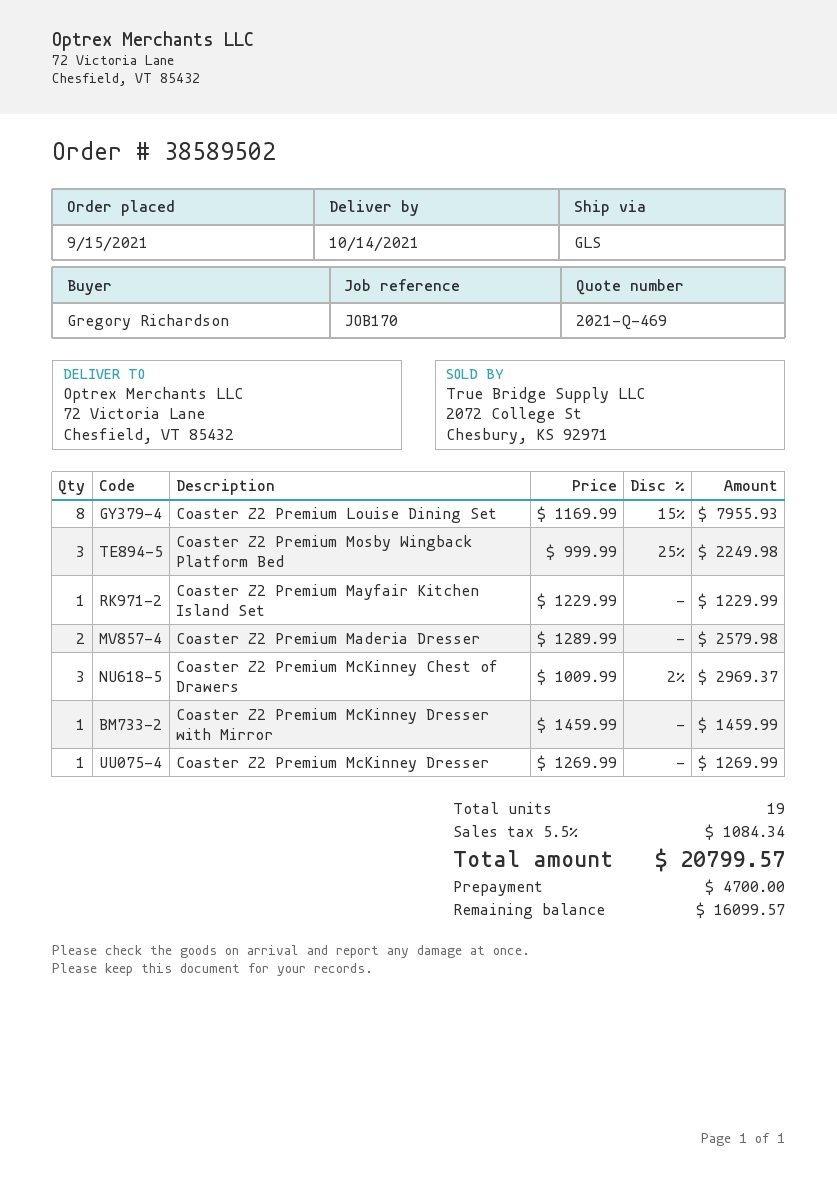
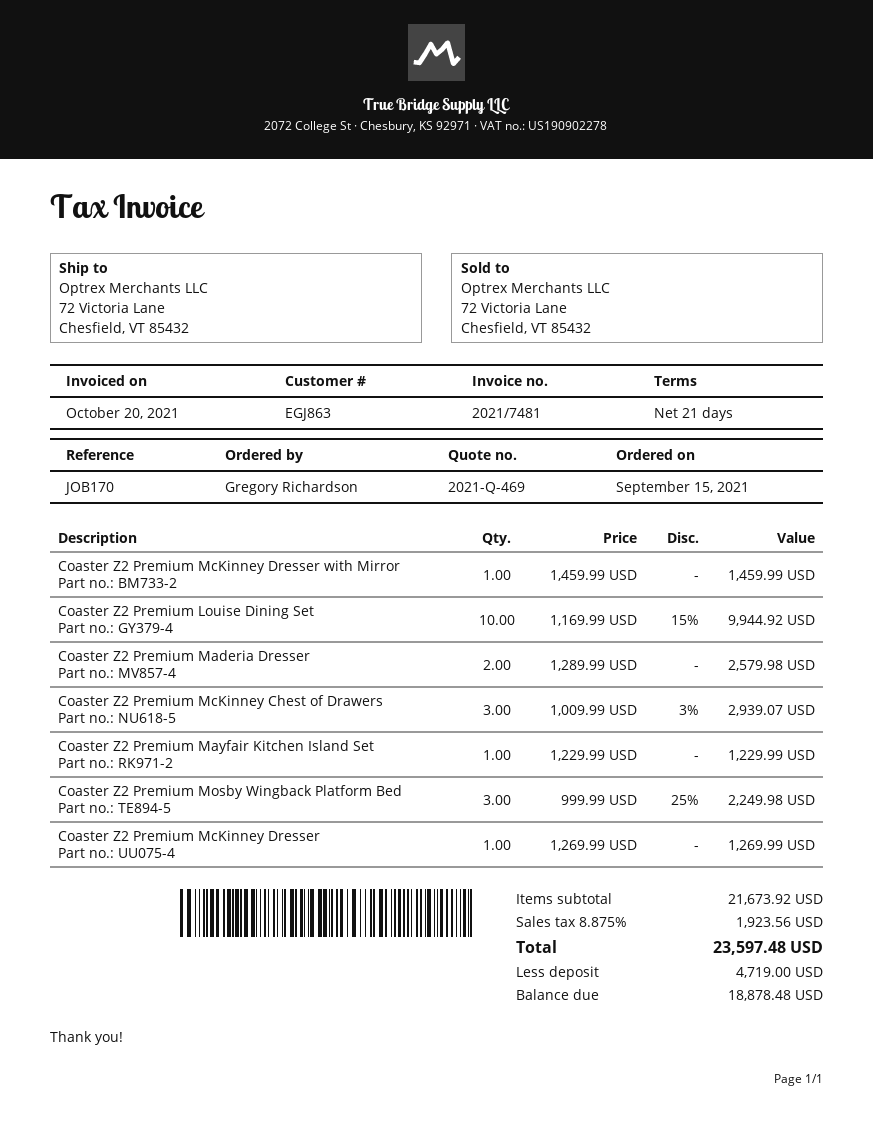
Coaster Z2 Premium Louise Dining Set: 8 x 1169.99 - 15% = 7955.93 -> 10 x 1169.99 - 15% = 9944.92
Coaster Z2 Premium McKinney Chest of Drawers: 3 x 1009.99 - 2% = 2969.37 -> 3 x 1009.99 - 3% = 2939.07
tax: 5.5% = 1084.34 -> 8.875% = 1923.56
total: 20799.57 -> 23597.48
deposit: 4700.00 -> 4719.00
balance: 16099.57 -> 18878.48

